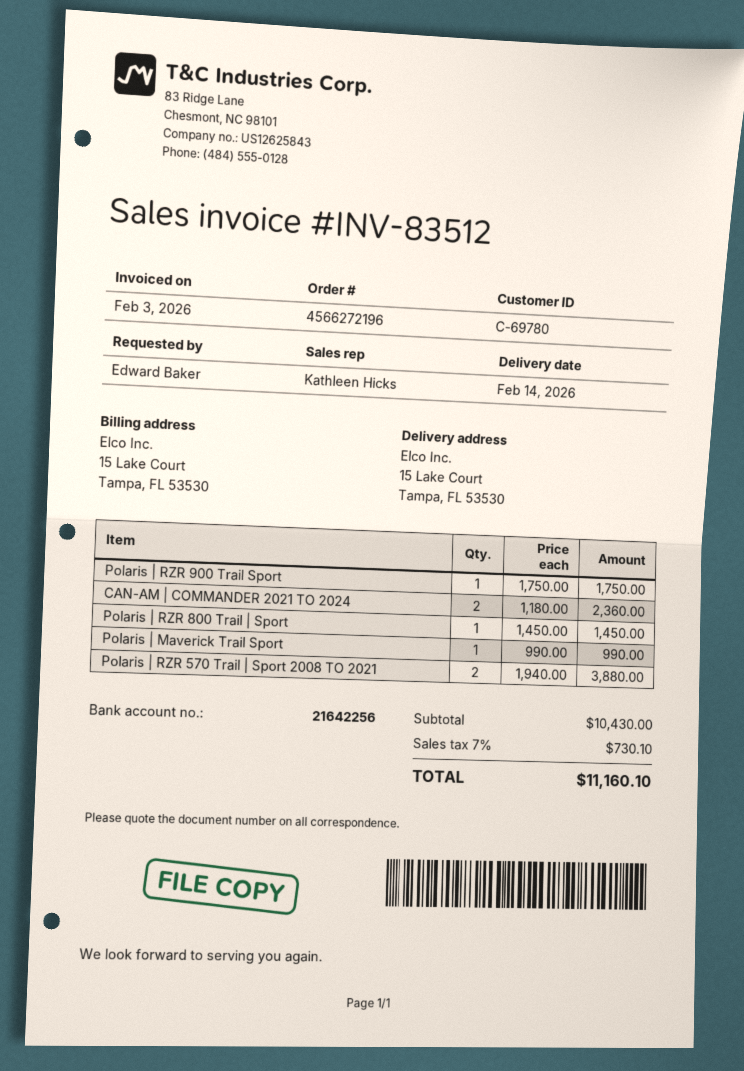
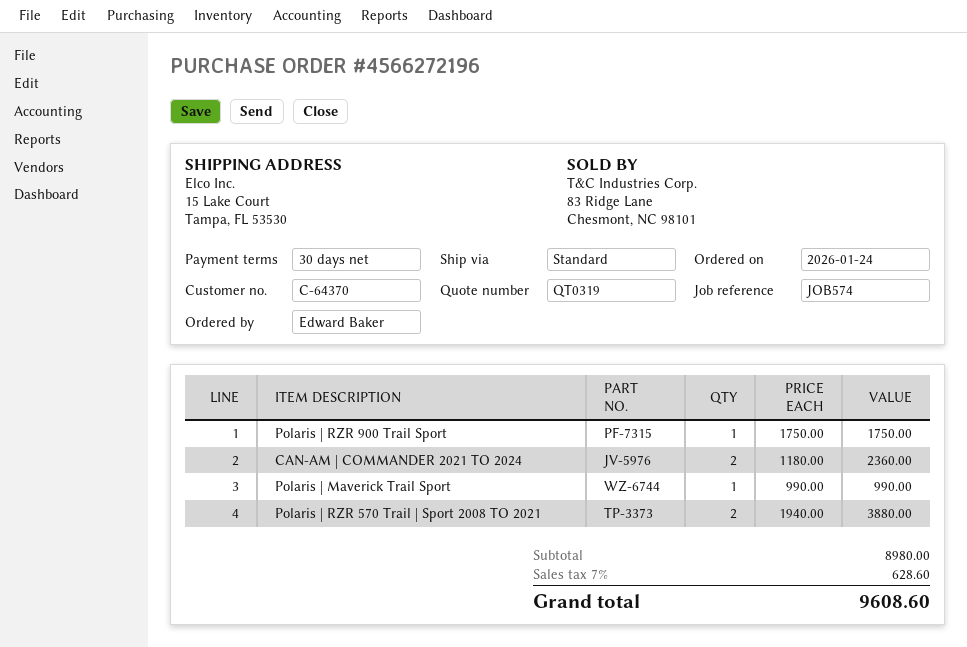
customer number: C-69780 -> C-64370
Polaris | RZR 800 Trail | Sport: 1 x 1450.00 = 1450.00 -> none
subtotal: 10430.00 -> 8980.00
tax: 7% = 730.10 -> 7% = 628.60
total: 11160.10 -> 9608.60

